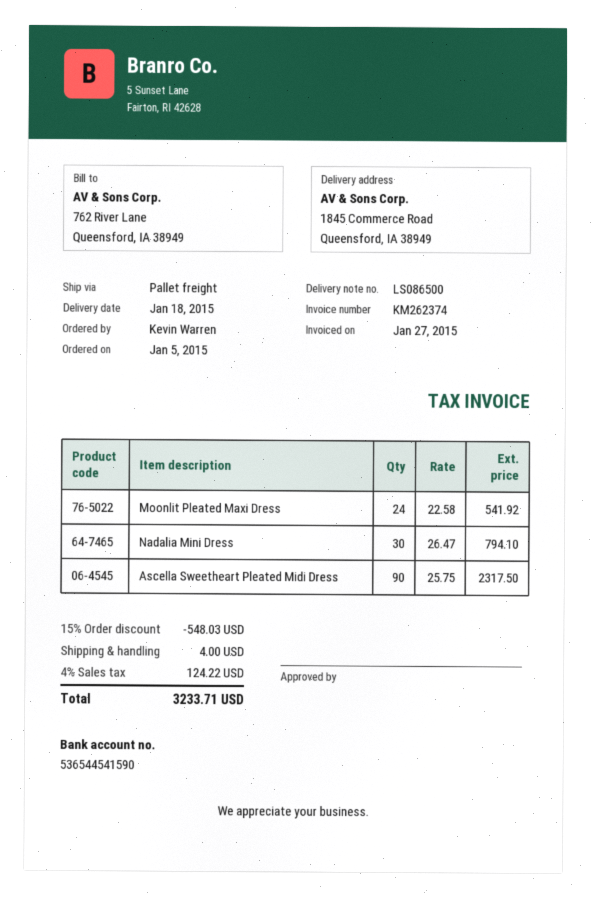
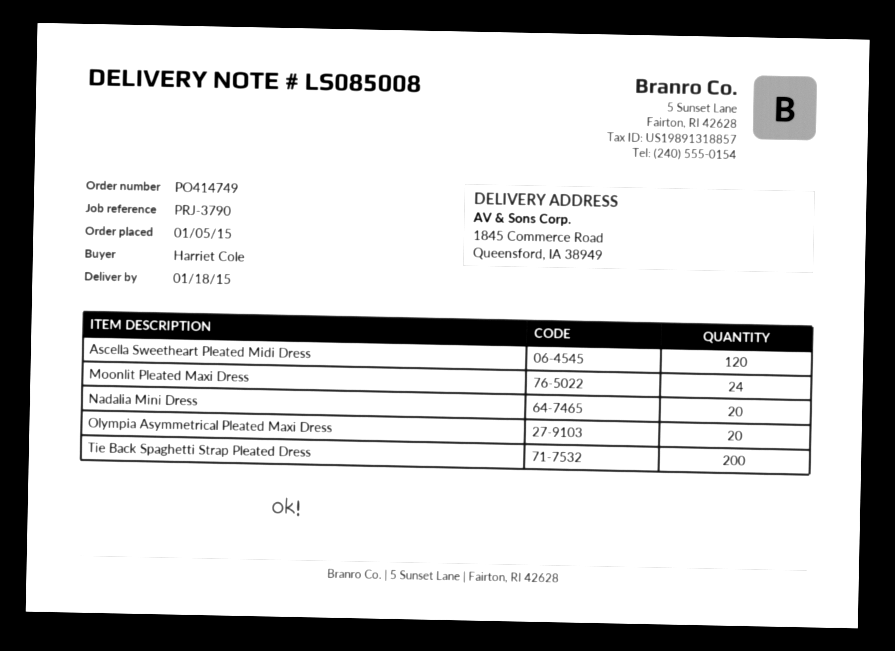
delivery note number: LS086500 -> LS085008
ordered by: Kevin Warren -> Harriet Cole
Nadalia Mini Dress: 30 -> 20
Ascella Sweetheart Pleated Midi Dress: 90 -> 120
Olympia Asymmetrical Pleated Maxi Dress: none -> 20
Tie Back Spaghetti Strap Pleated Dress: none -> 200

